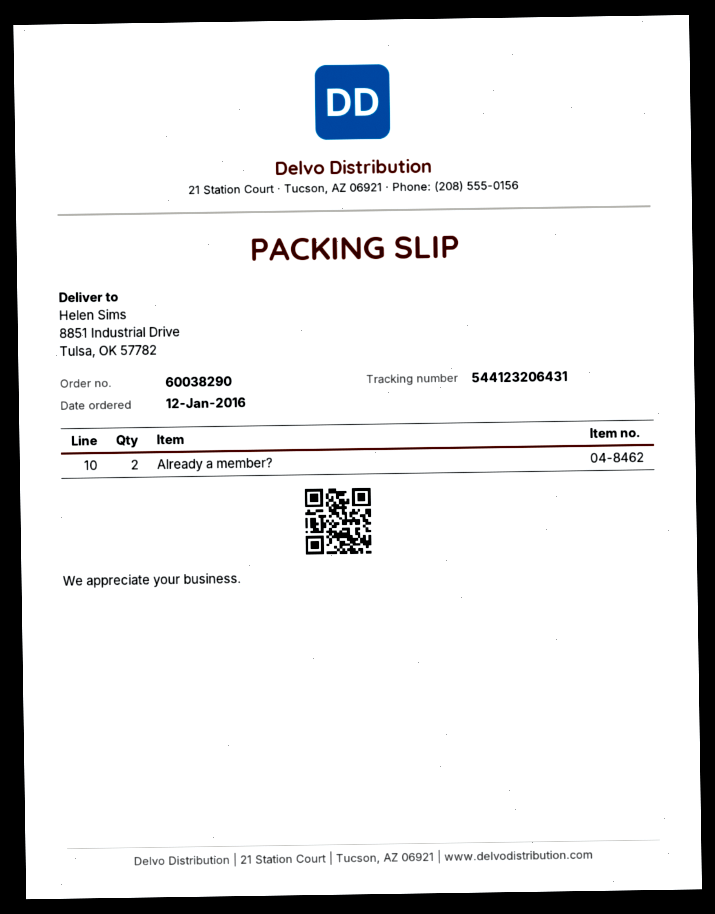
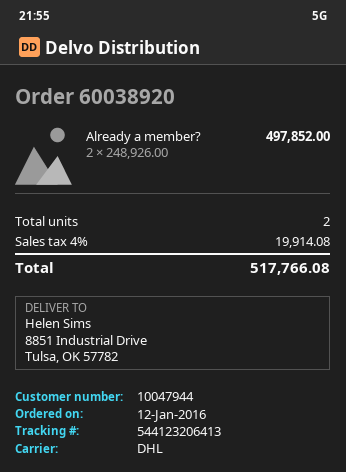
order number: 60038290 -> 60038920
tracking number: 544123206431 -> 544123206413

